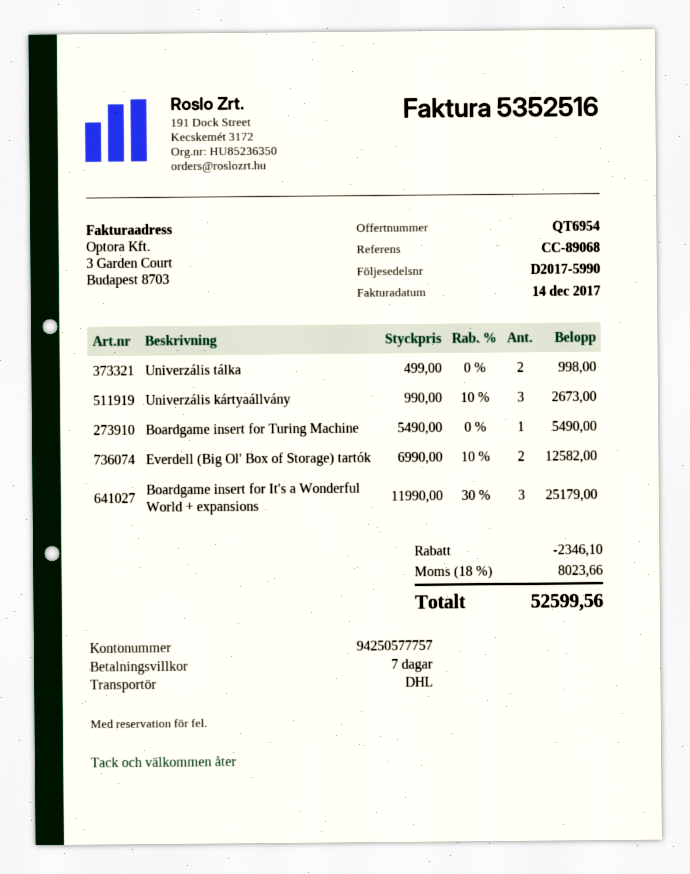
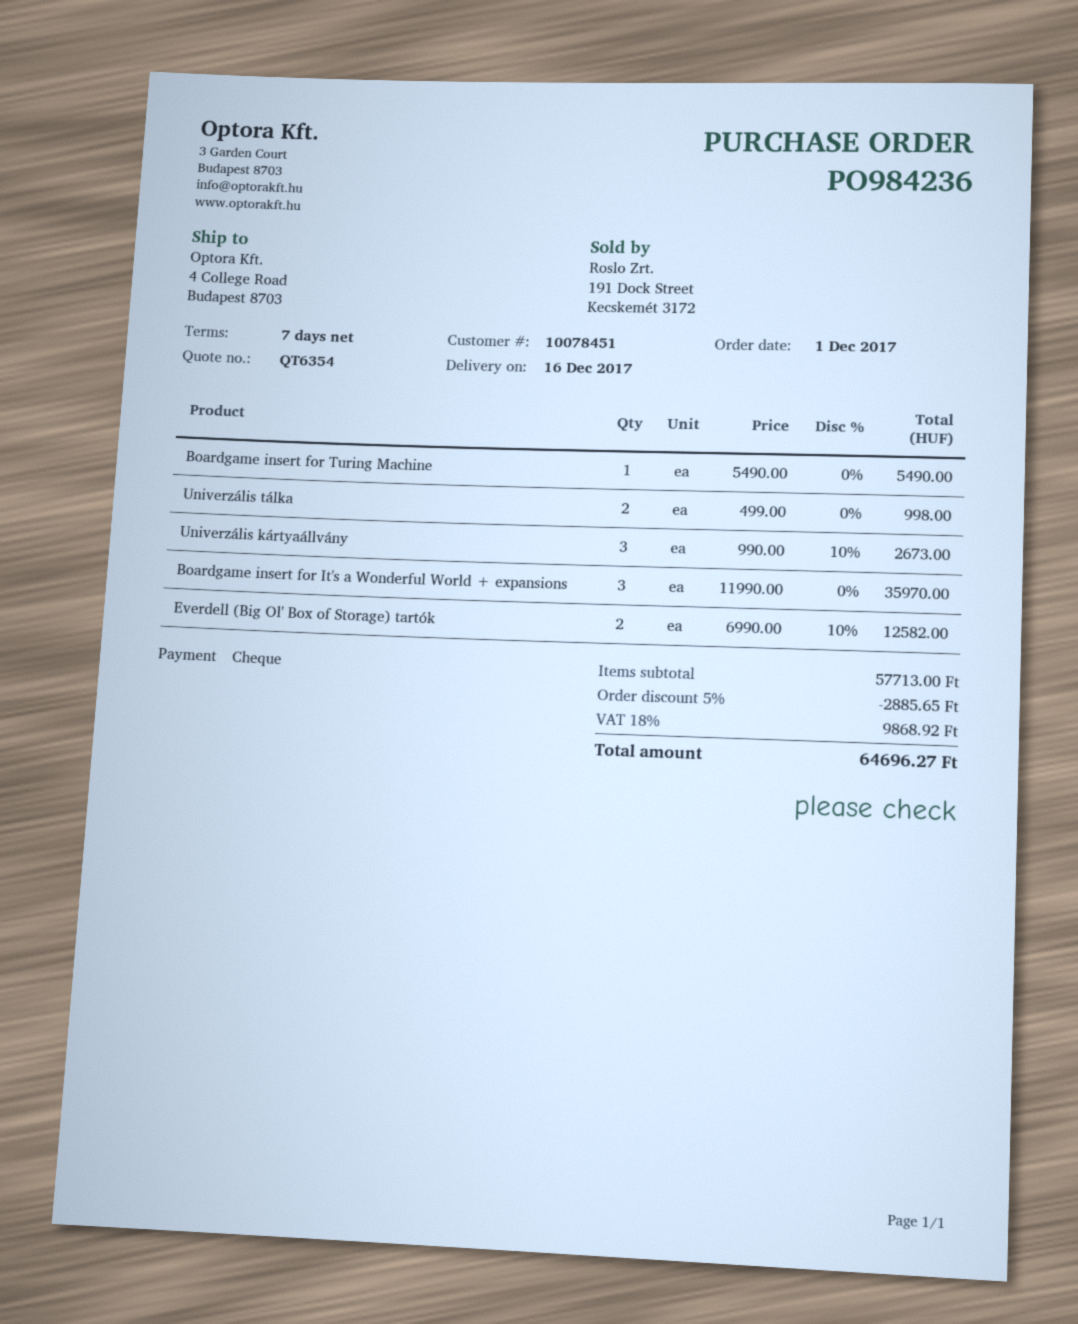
quote number: QT6954 -> QT6354
Boardgame insert for It's a Wonderful World + expansions: 3 x 11990.00 - 30% = 25179.00 -> 3 x 11990.00 = 35970.00
discount: 2346.10 -> 2885.65
tax: 18% = 8023.66 -> 18% = 9868.92
total: 52599.56 -> 64696.27

